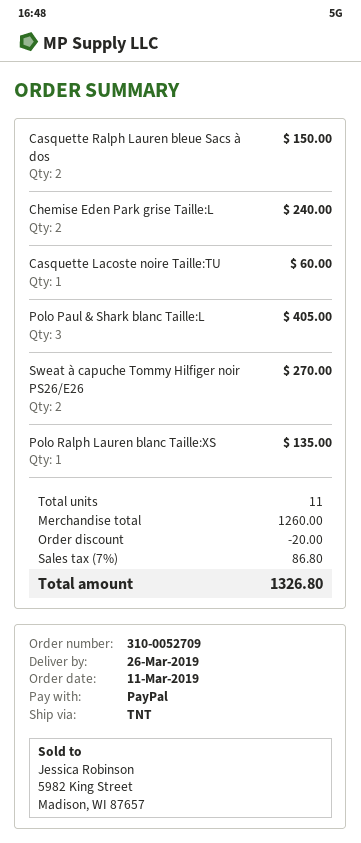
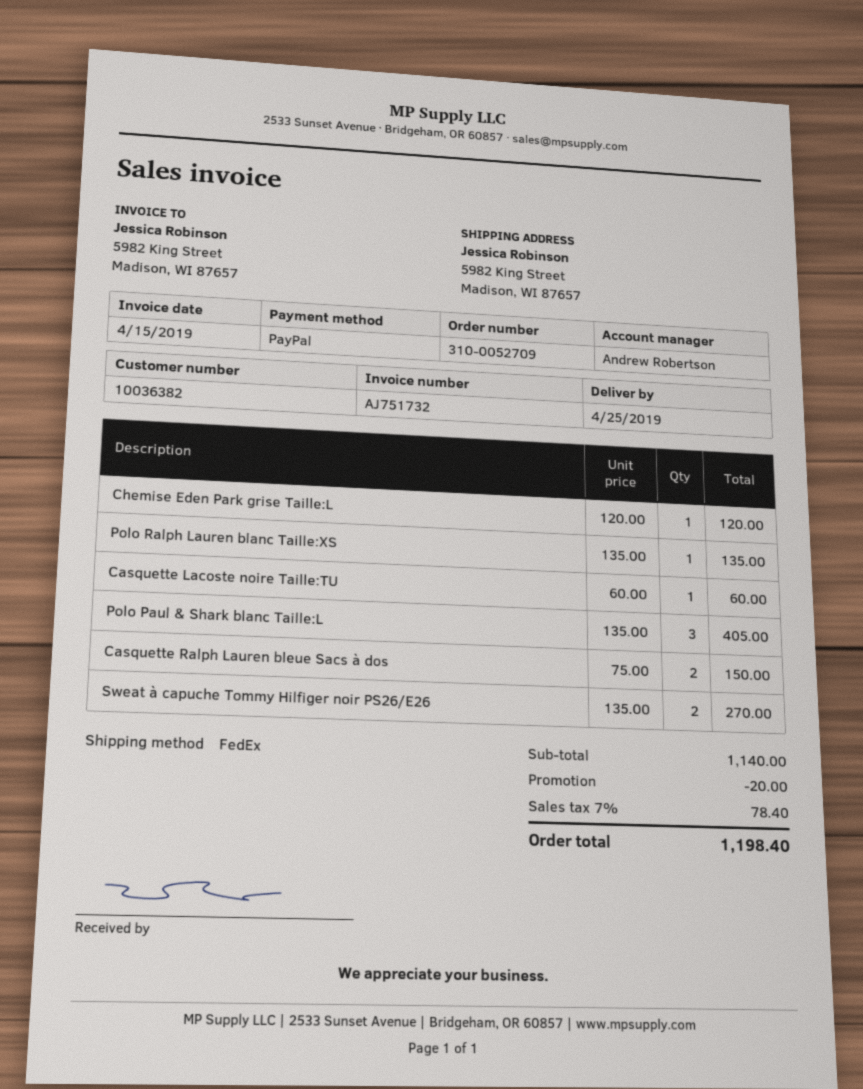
delivery date: 2019-03-26 -> 2019-04-25
shipping method: TNT -> FedEx
Chemise Eden Park grise Taille:L: 2 for 240.00 -> 1 for 120.00
subtotal: 1260.00 -> 1140.00
tax: 7% = 86.80 -> 7% = 78.40
total: 1326.80 -> 1198.40

